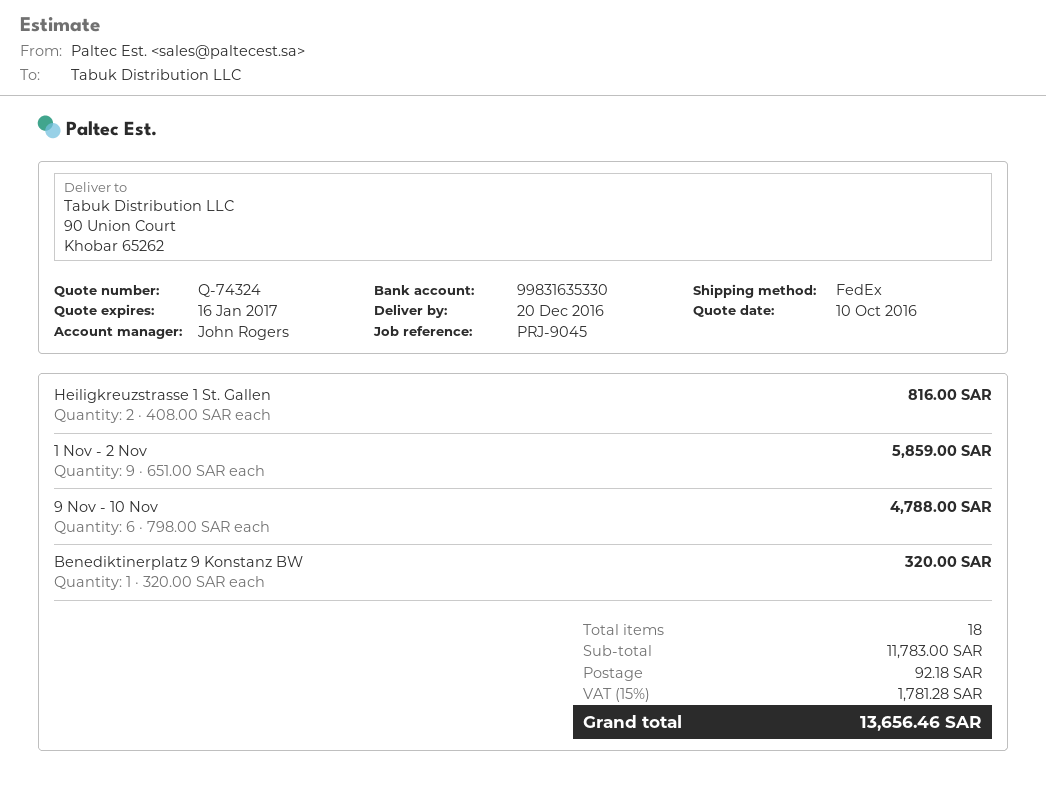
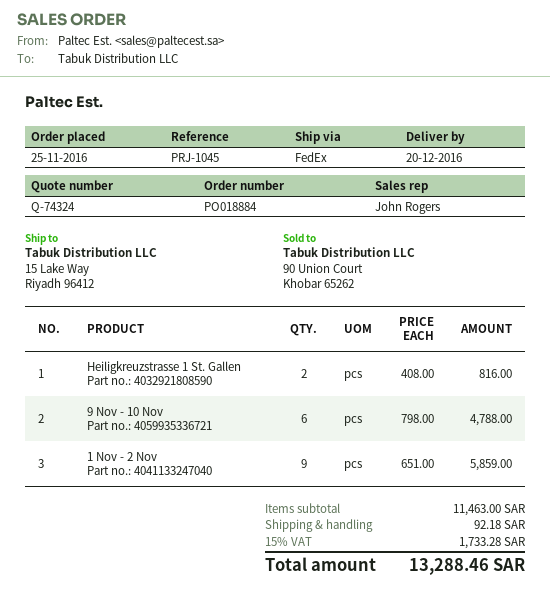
reference: PRJ-9045 -> PRJ-1045
ship to: 90 Union Court, Khobar 65262 -> 15 Lake Way, Riyadh 96412
Benediktinerplatz 9 Konstanz BW: 1 x 320.00 = 320.00 -> none
subtotal: 11783.00 -> 11463.00
tax: 15% = 1781.28 -> 15% = 1733.28
total: 13656.46 -> 13288.46

